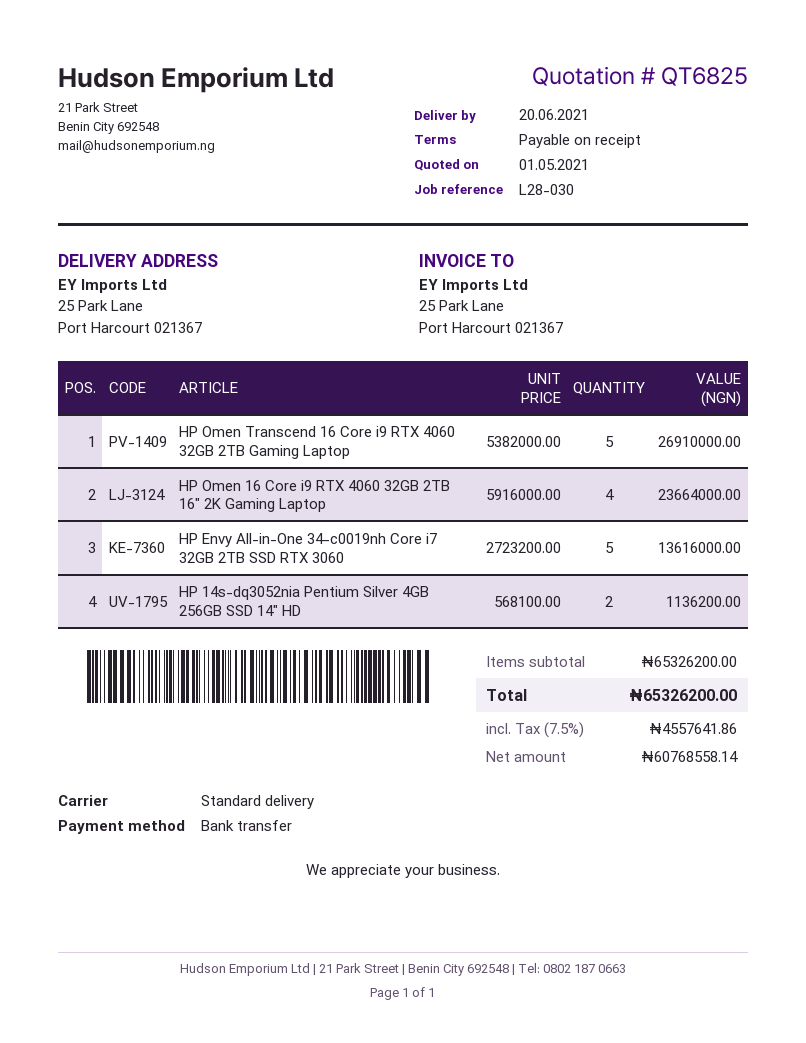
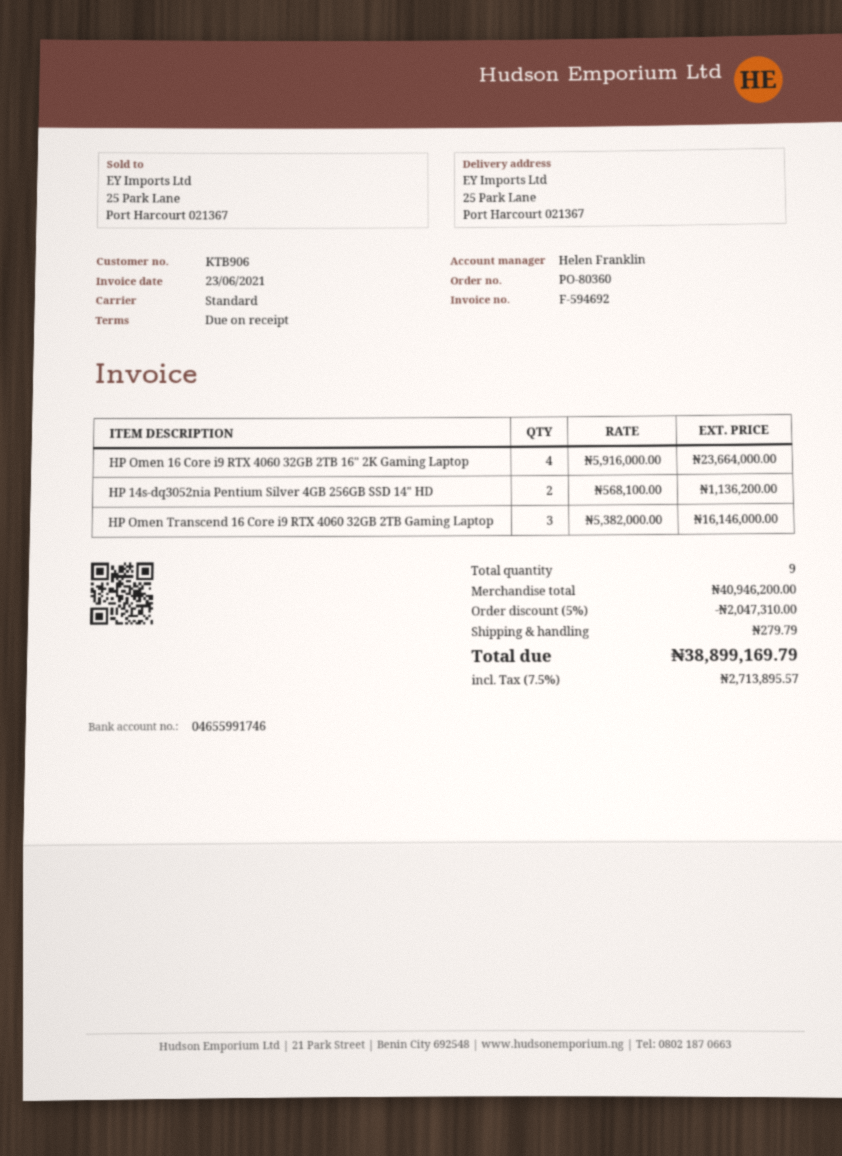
HP Omen Transcend 16 Core i9 RTX 4060 32GB 2TB Gaming Laptop: 5 x 5382000.00 = 26910000.00 -> 3 x 5382000.00 = 16146000.00
HP Envy All-in-One 34-c0019nh Core i7 32GB 2TB SSD RTX 3060: 5 x 2723200.00 = 13616000.00 -> none
subtotal: 65326200.00 -> 40946200.00
discount: none -> 5% = 2047310.00
shipping: none -> 279.79
tax: 7.5% = 4557641.86 -> 7.5% = 2713895.57
total: 65326200.00 -> 38899169.79

